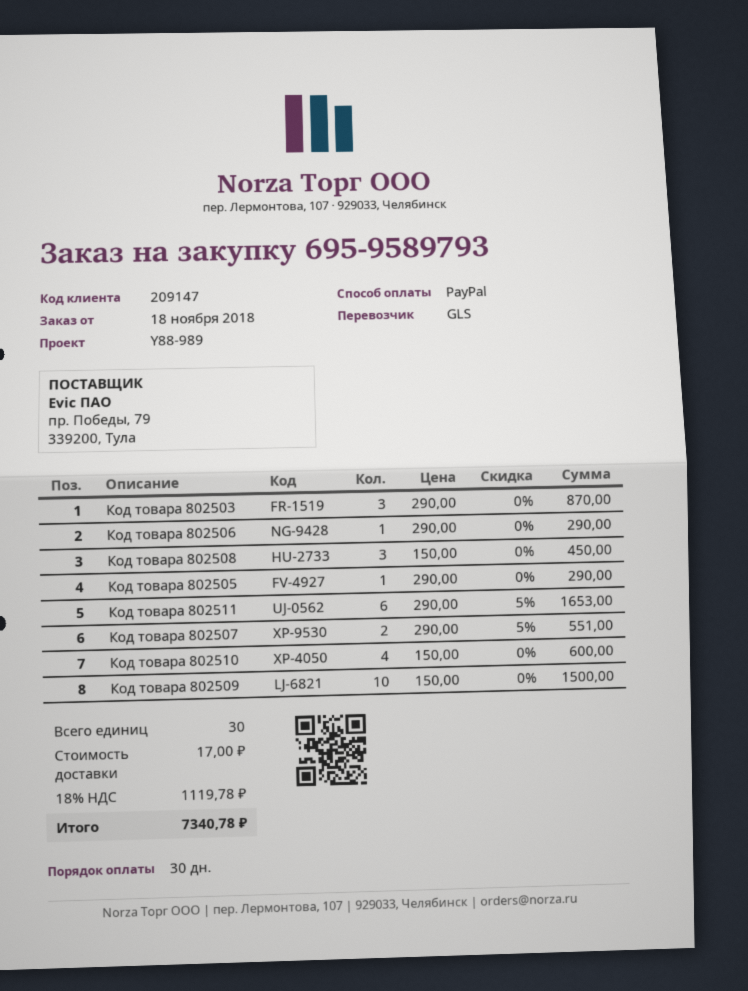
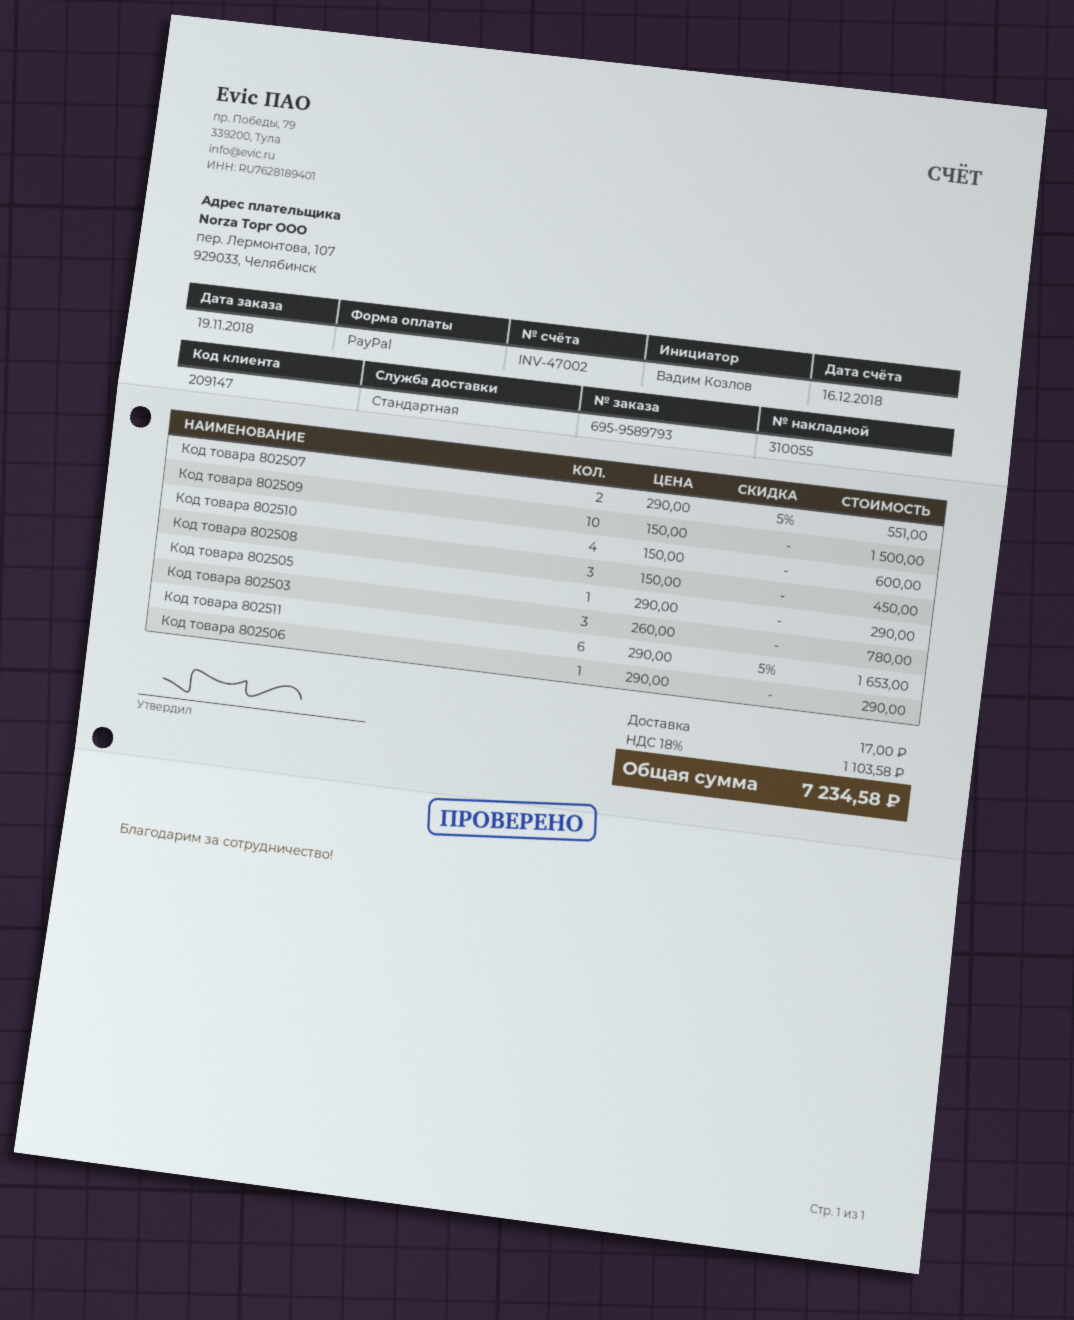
order date: 2018-11-18 -> 2018-11-19
shipping method: GLS -> standard
Код товара 802503: 3 x 290.00 = 870.00 -> 3 x 260.00 = 780.00
tax: 18% = 1119.78 -> 18% = 1103.58
total: 7340.78 -> 7234.58

